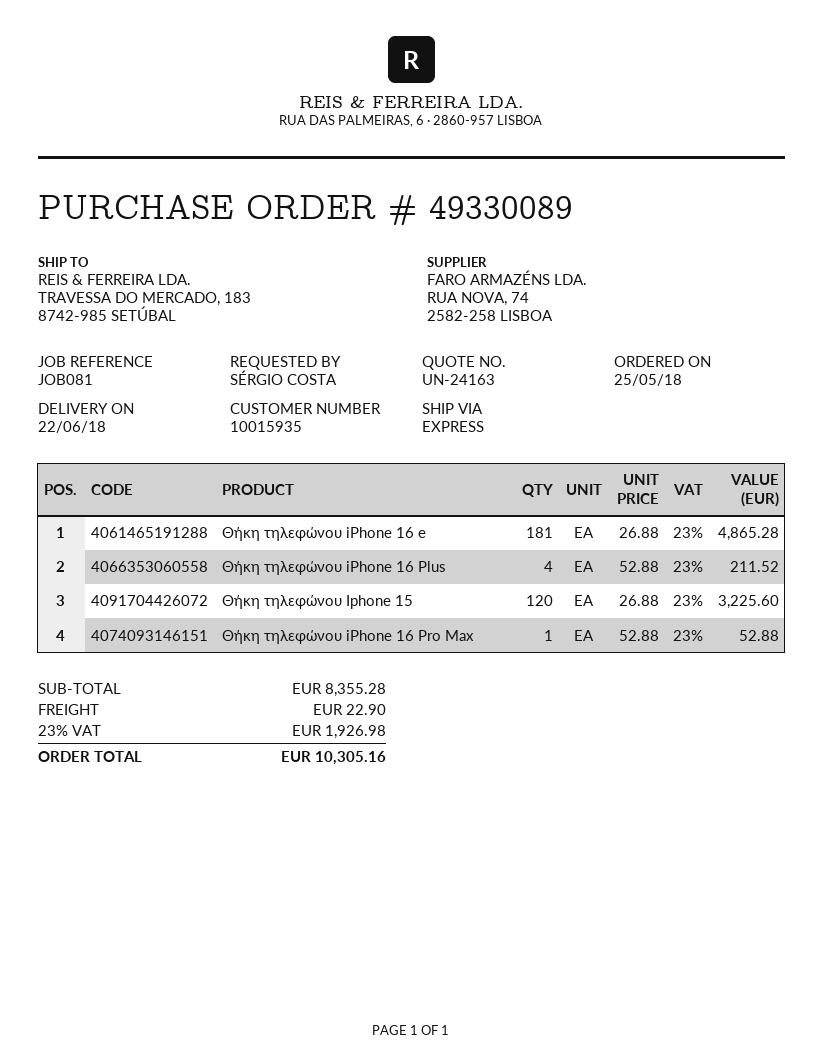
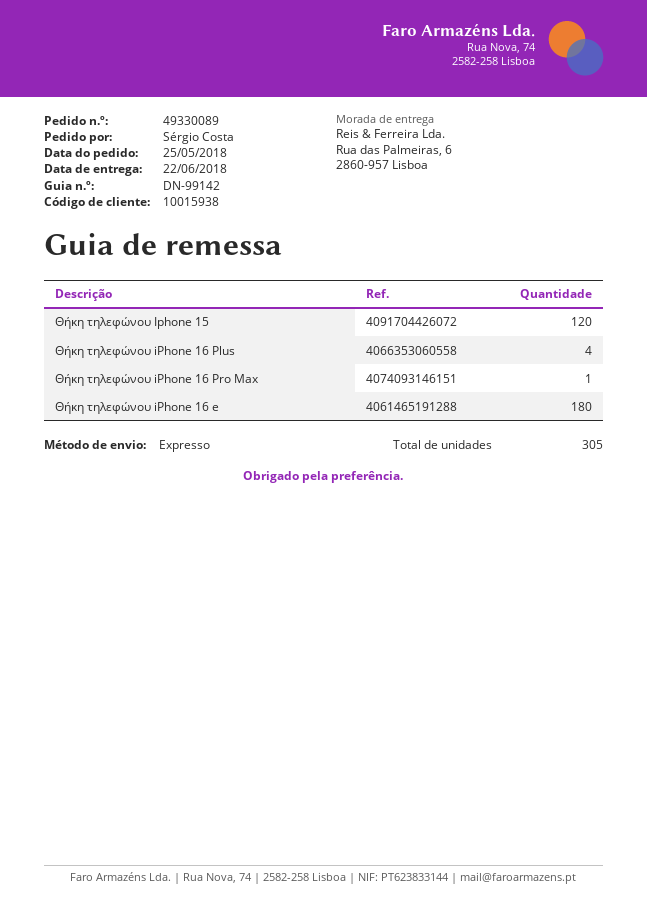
customer number: 10015935 -> 10015938
ship to: TRAVESSA DO MERCADO, 183, 8742-985 SETÚBAL -> Rua das Palmeiras, 6, 2860-957 Lisboa
Θήκη τηλεφώνου iPhone 16 e: 181 -> 180

